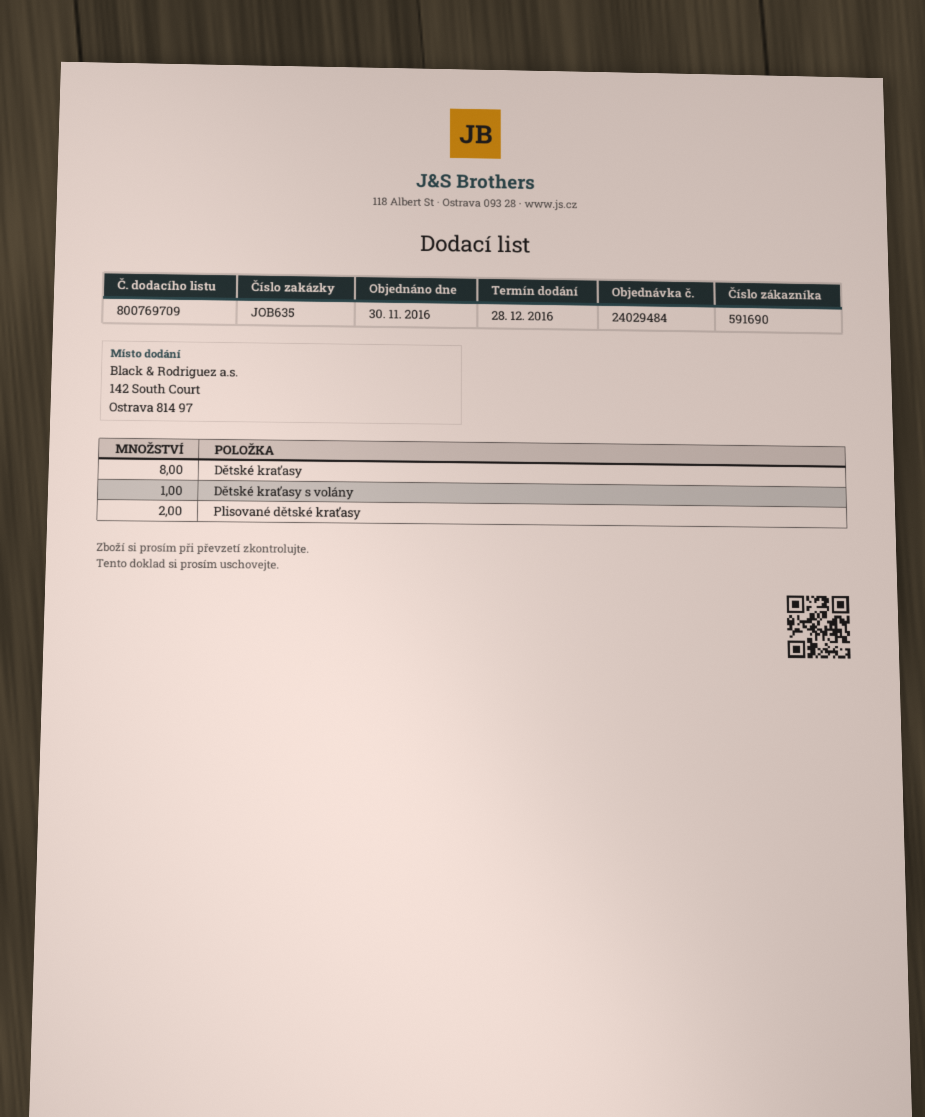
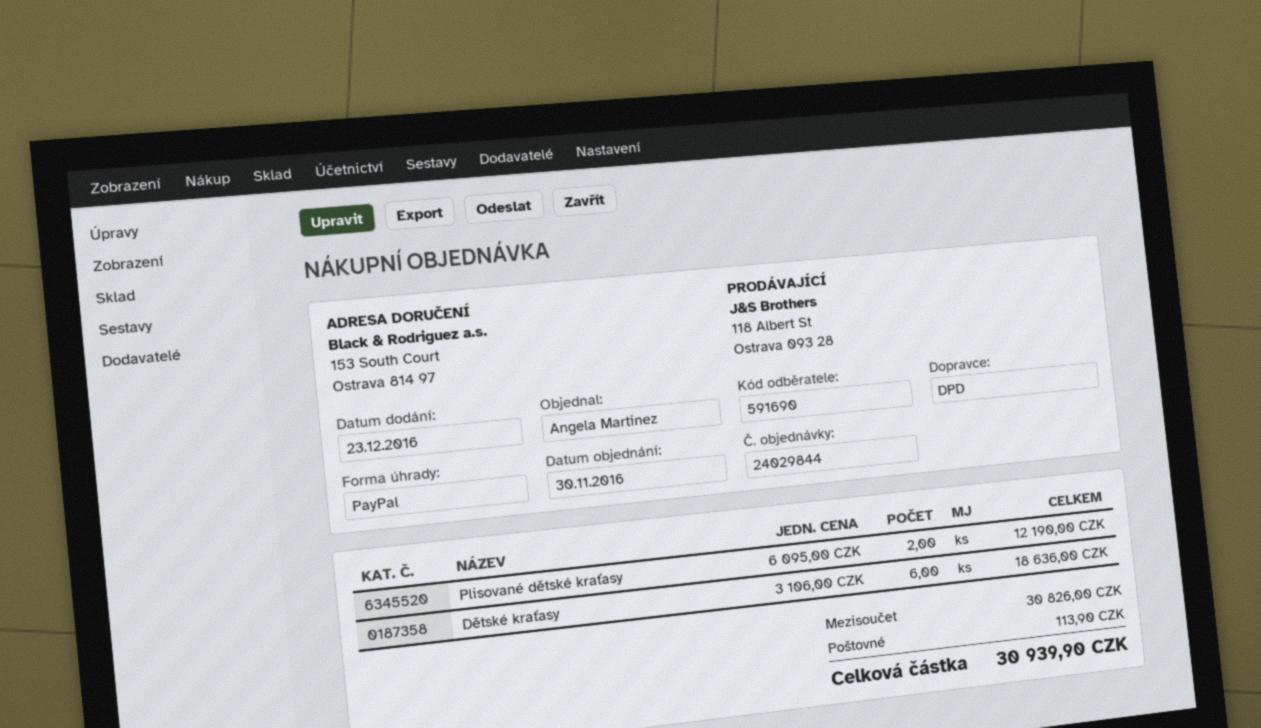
order number: 24029484 -> 24029844
delivery date: 2016-12-28 -> 2016-12-23
ship to: 142 South Court, Ostrava 814 97 -> 153 South Court, Ostrava 814 97
Dětské kraťasy: 8 -> 6
Dětské kraťasy s volány: 1 -> none

